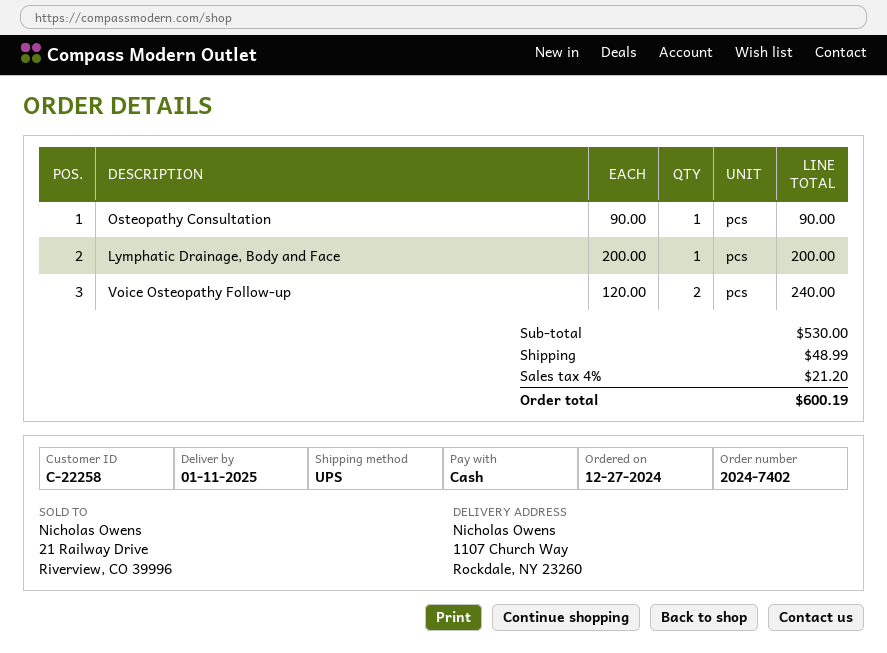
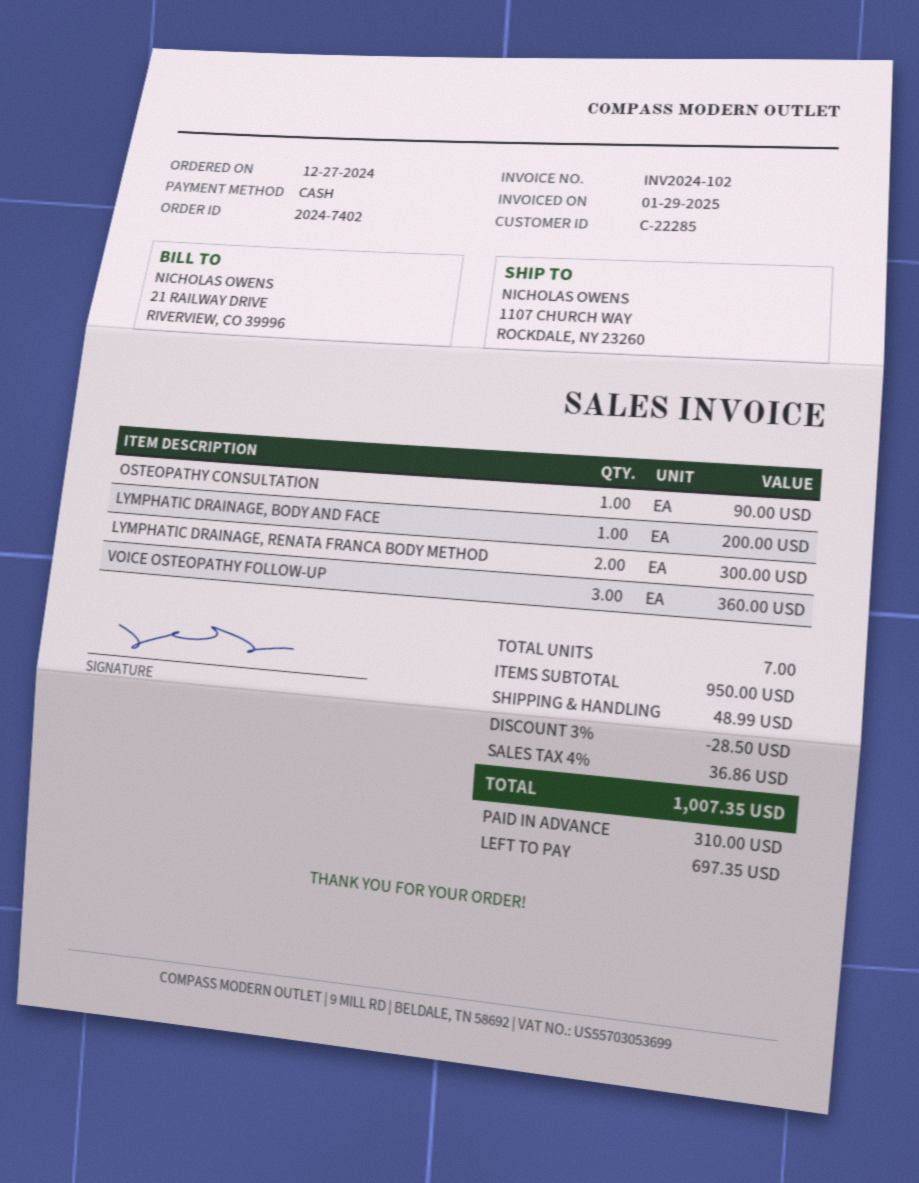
customer number: C-22258 -> C-22285
Voice Osteopathy Follow-up: 2 for 240.00 -> 3 for 360.00
LYMPHATIC DRAINAGE, RENATA FRANCA BODY METHOD: none -> 2 for 300.00
subtotal: 530.00 -> 950.00
discount: none -> 3% = 28.50
tax: 4% = 21.20 -> 4% = 36.86
total: 600.19 -> 1007.35

